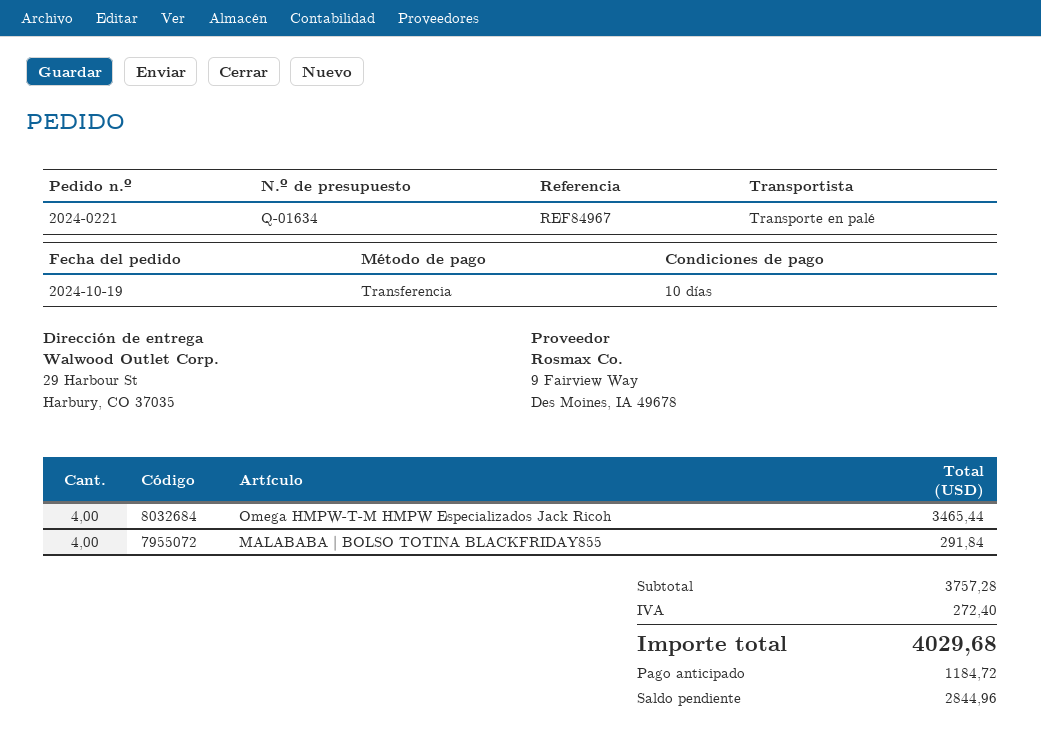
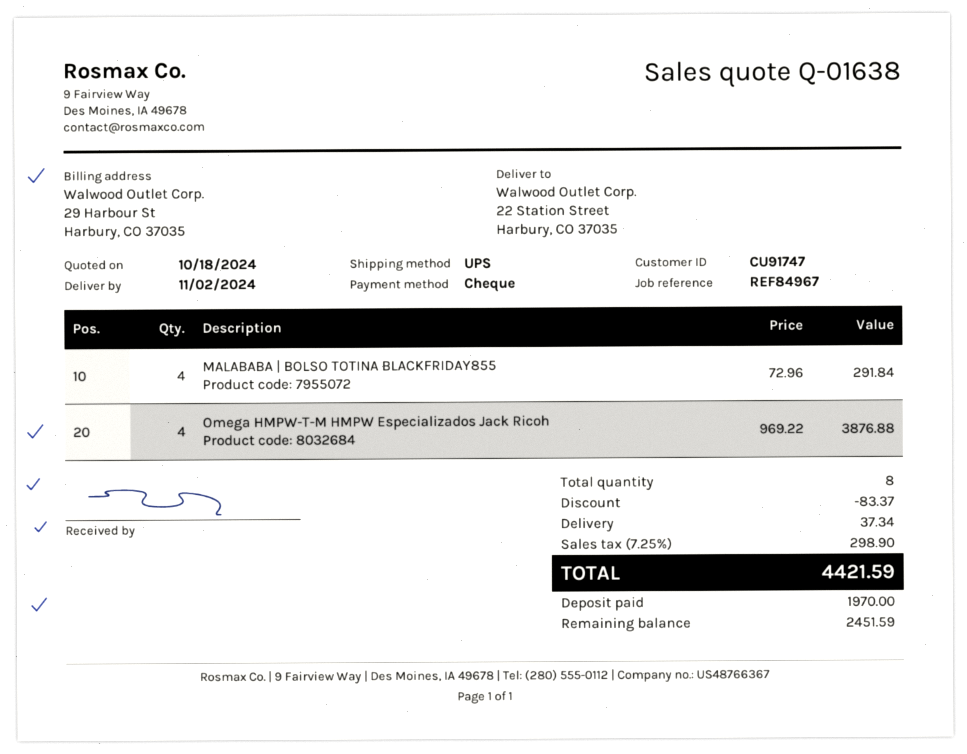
quote number: Q-01634 -> Q-01638
payment method: bank transfer -> cheque
shipping method: pallet freight -> UPS
ship to: 29 Harbour St, Harbury, CO 37035 -> 22 Station Street, Harbury, CO 37035
Omega HMPW-T-M HMPW Especializados Jack Ricoh: 4 for 3465.44 -> 4 for 3876.88
discount: none -> 83.37
shipping: none -> 37.34
tax: 272.40 -> 298.90
total: 4029.68 -> 4421.59
deposit: 1184.72 -> 1970.00
balance: 2844.96 -> 2451.59

